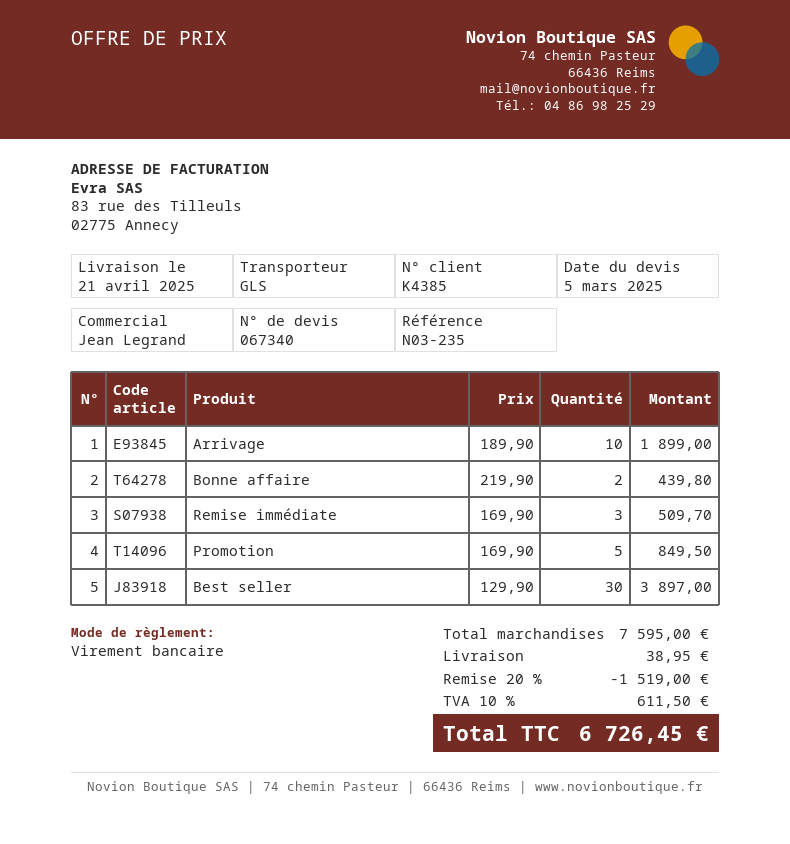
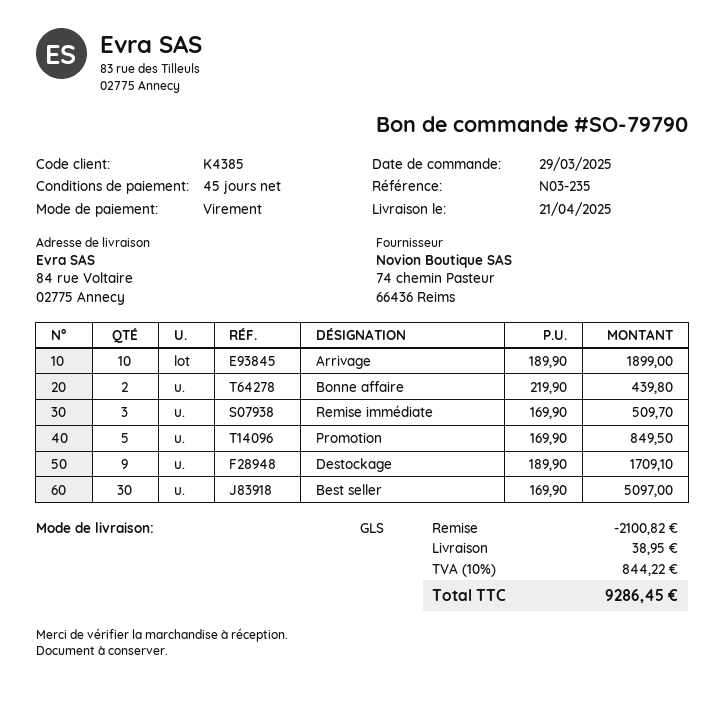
Best seller: 30 x 129.90 = 3897.00 -> 30 x 169.90 = 5097.00
Destockage: none -> 9 x 189.90 = 1709.10
discount: 1519.00 -> 2100.82
tax: 10% = 611.50 -> 10% = 844.22
total: 6726.45 -> 9286.45

